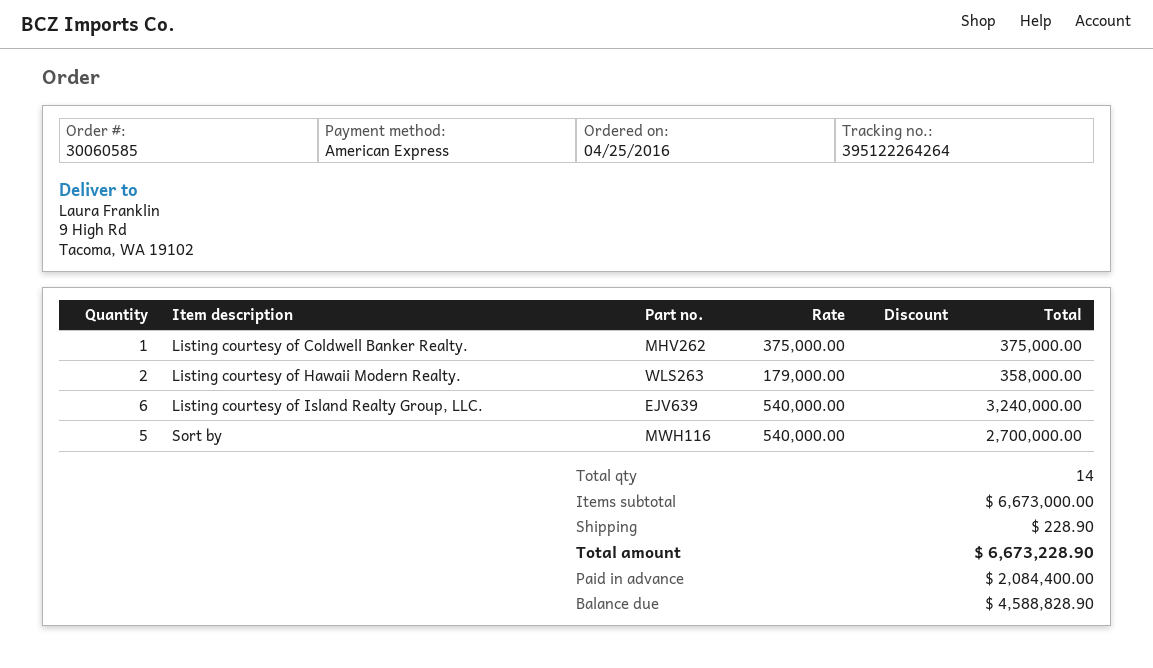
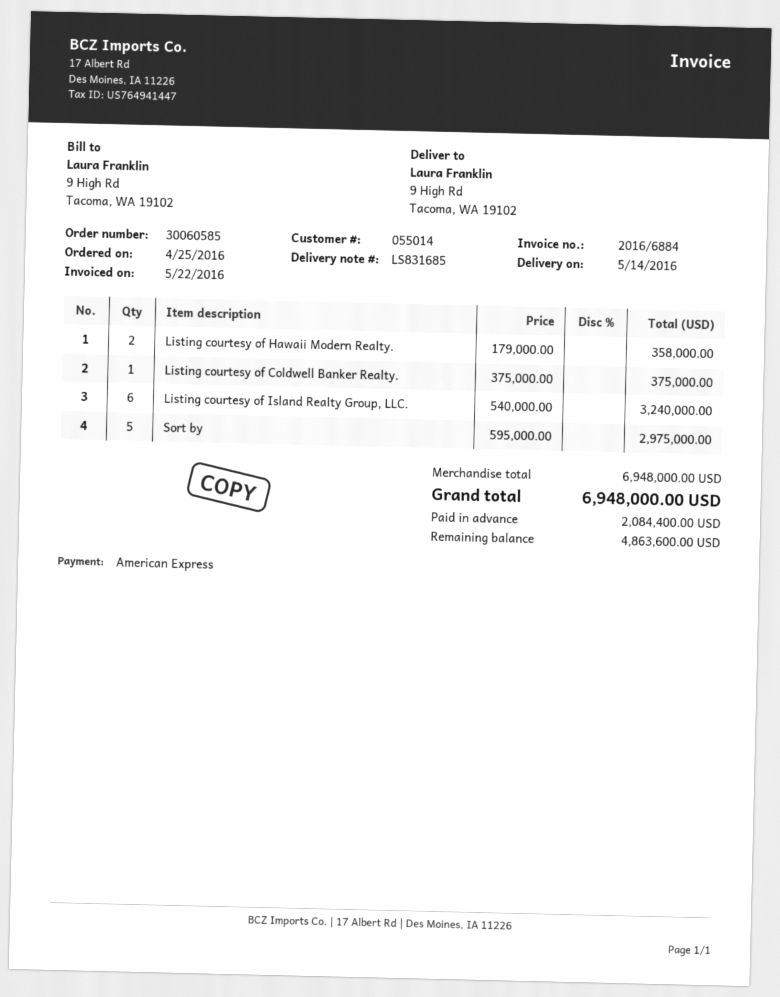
Sort by: 5 x 540000.00 = 2700000.00 -> 5 x 595000.00 = 2975000.00
subtotal: 6673000.00 -> 6948000.00
shipping: 228.90 -> none
total: 6673228.90 -> 6948000.00
balance: 4588828.90 -> 4863600.00

